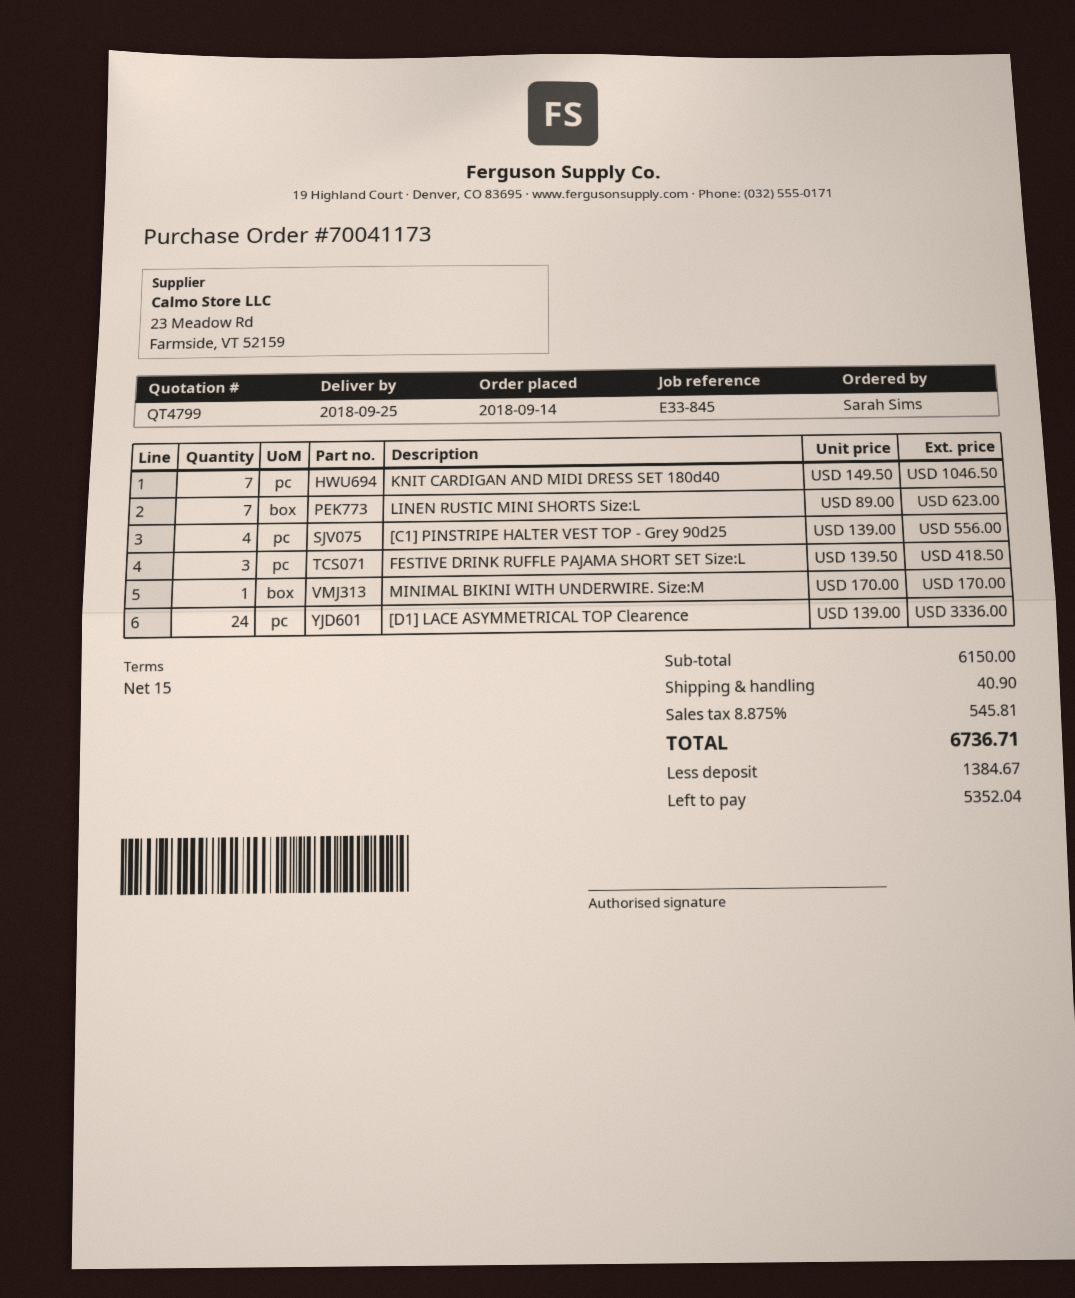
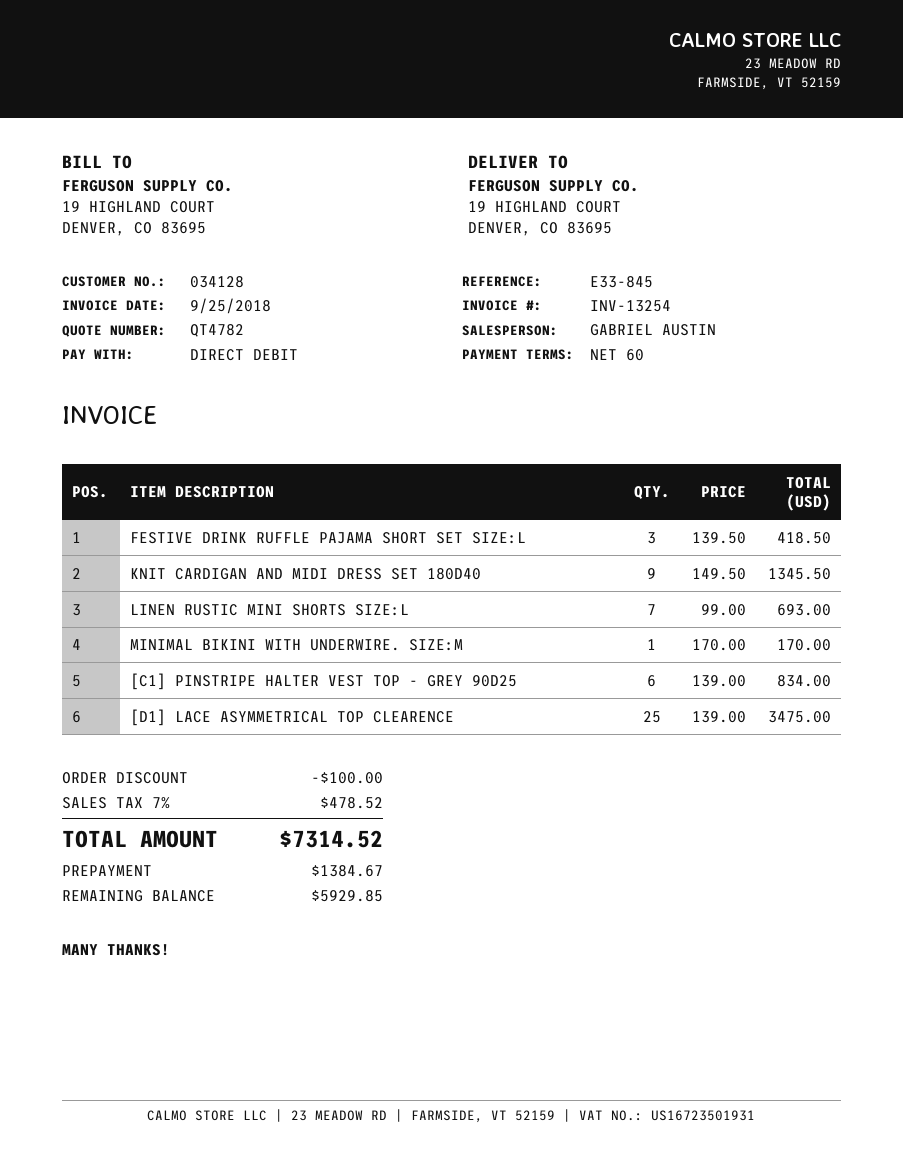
quote number: QT4799 -> QT4782
payment terms: 15 days -> 60 days
KNIT CARDIGAN AND MIDI DRESS SET 180d40: 7 x 149.50 = 1046.50 -> 9 x 149.50 = 1345.50
LINEN RUSTIC MINI SHORTS Size:L: 7 x 89.00 = 623.00 -> 7 x 99.00 = 693.00
[C1] PINSTRIPE HALTER VEST TOP - Grey 90d25: 4 x 139.00 = 556.00 -> 6 x 139.00 = 834.00
[D1] LACE ASYMMETRICAL TOP Clearence: 24 x 139.00 = 3336.00 -> 25 x 139.00 = 3475.00
discount: none -> 100.00
shipping: 40.90 -> none
tax: 8.875% = 545.81 -> 7% = 478.52
total: 6736.71 -> 7314.52
balance: 5352.04 -> 5929.85

